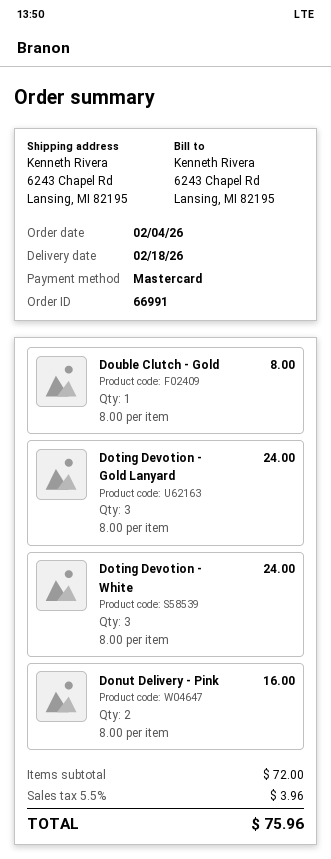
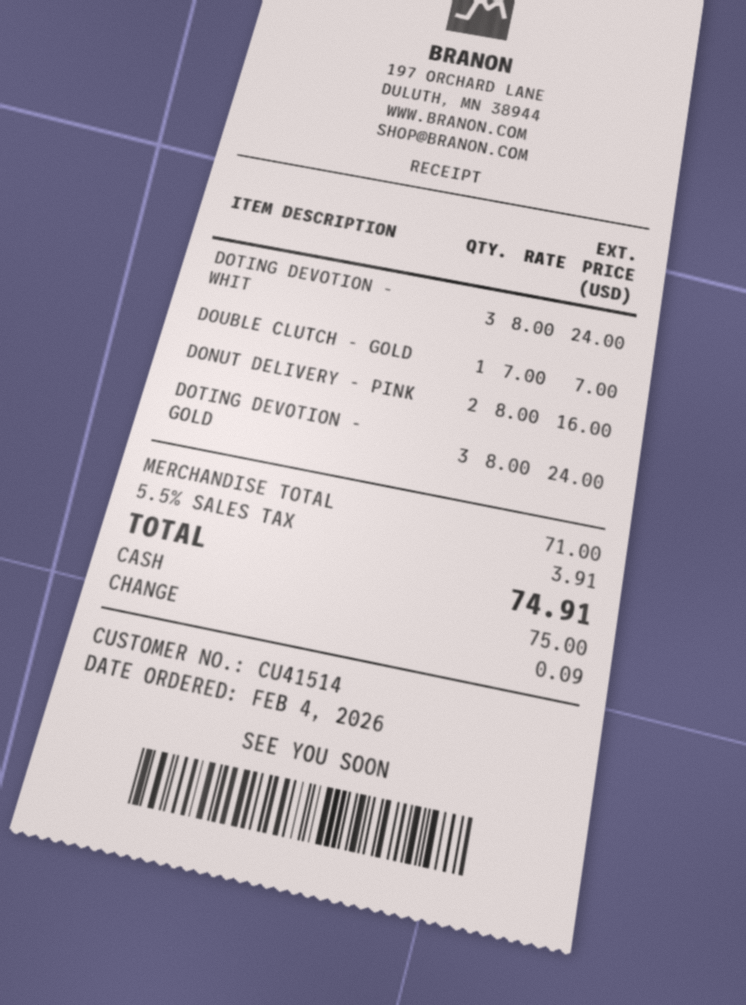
payment method: Mastercard -> cash
Double Clutch - Gold: 1 x 8.00 = 8.00 -> 1 x 7.00 = 7.00
subtotal: 72.00 -> 71.00
tax: 5.5% = 3.96 -> 5.5% = 3.91
total: 75.96 -> 74.91

